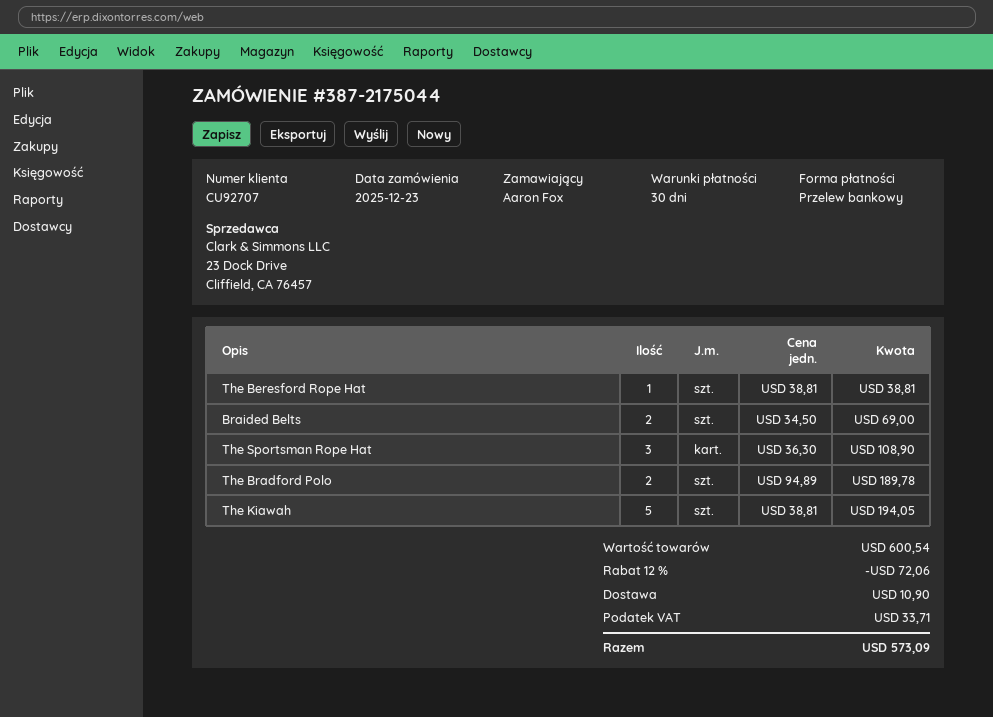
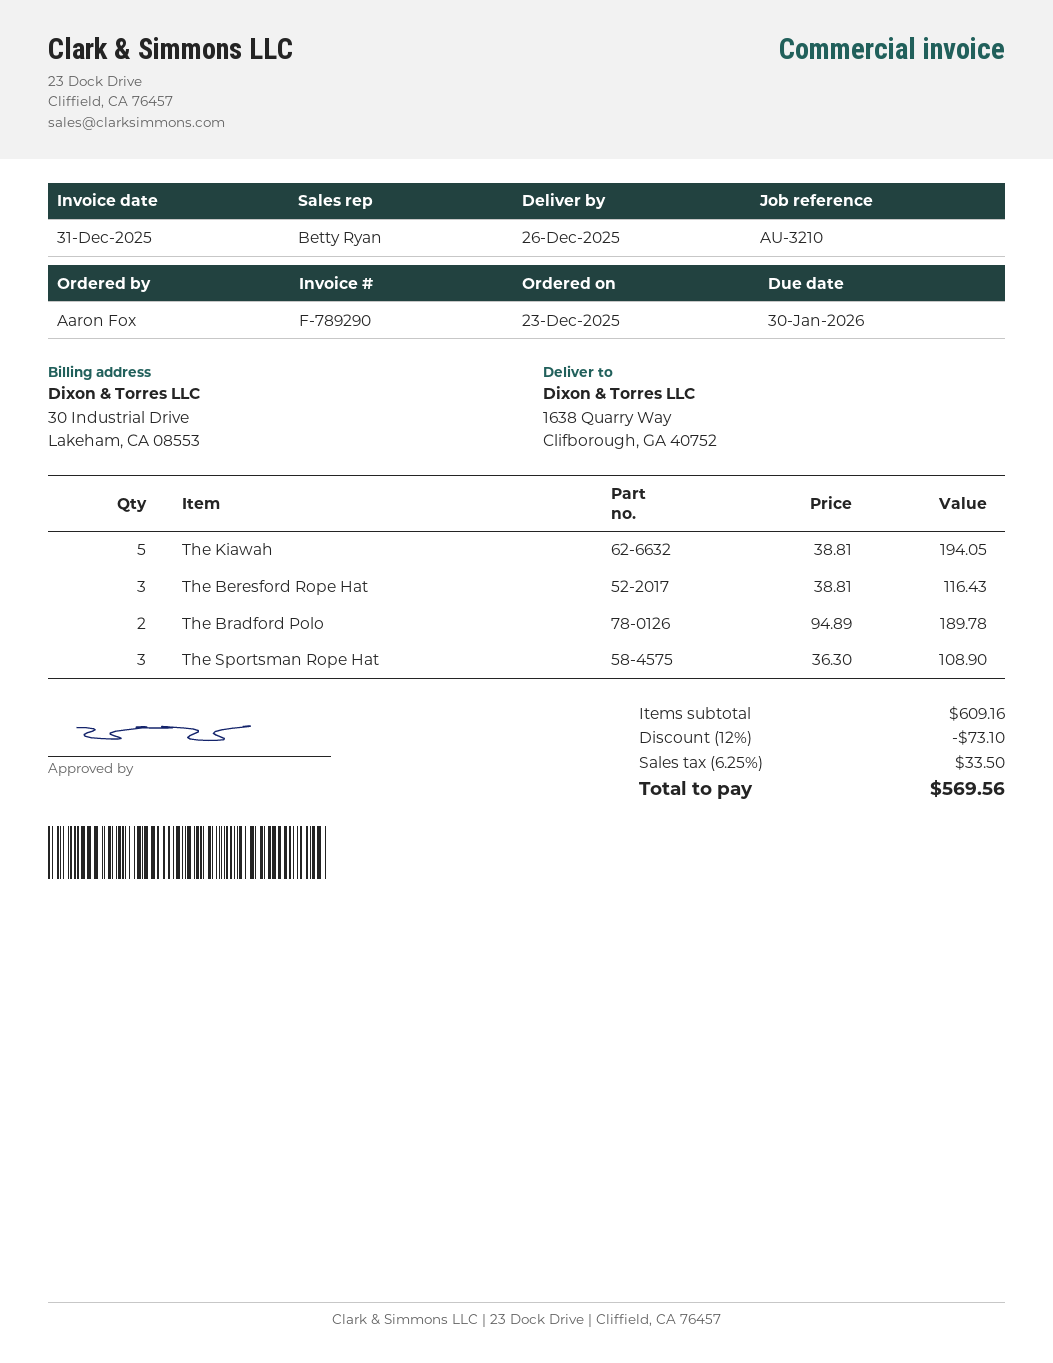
The Beresford Rope Hat: 1 x 38.81 = 38.81 -> 3 x 38.81 = 116.43
Braided Belts: 2 x 34.50 = 69.00 -> none
subtotal: 600.54 -> 609.16
discount: 12% = 72.06 -> 12% = 73.10
shipping: 10.90 -> none
tax: 33.71 -> 33.50
total: 573.09 -> 569.56

